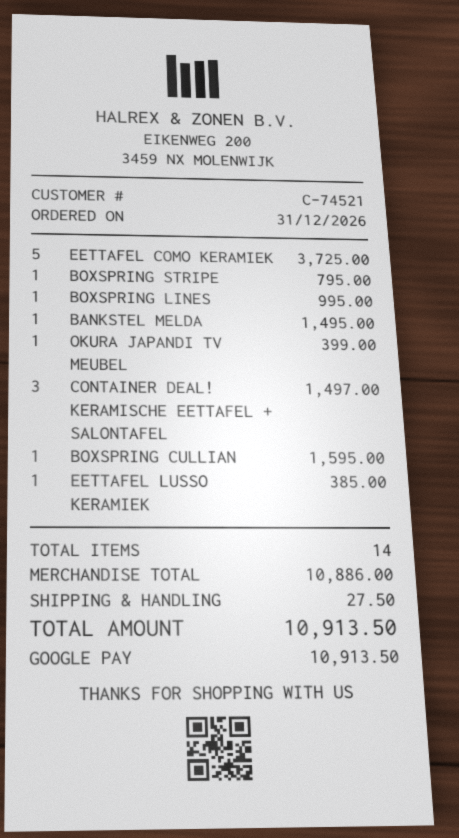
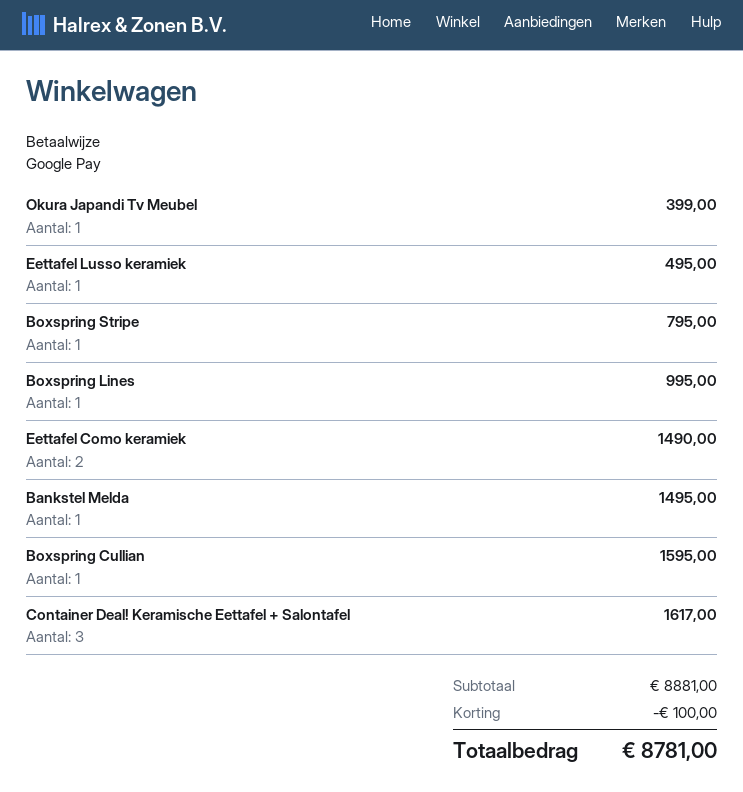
EETTAFEL COMO KERAMIEK: 5 for 3725.00 -> 2 for 1490.00
CONTAINER DEAL! KERAMISCHE EETTAFEL + SALONTAFEL: 3 for 1497.00 -> 3 for 1617.00
EETTAFEL LUSSO KERAMIEK: 1 for 385.00 -> 1 for 495.00
subtotal: 10886.00 -> 8881.00
discount: none -> 100.00
shipping: 27.50 -> none
total: 10913.50 -> 8781.00

